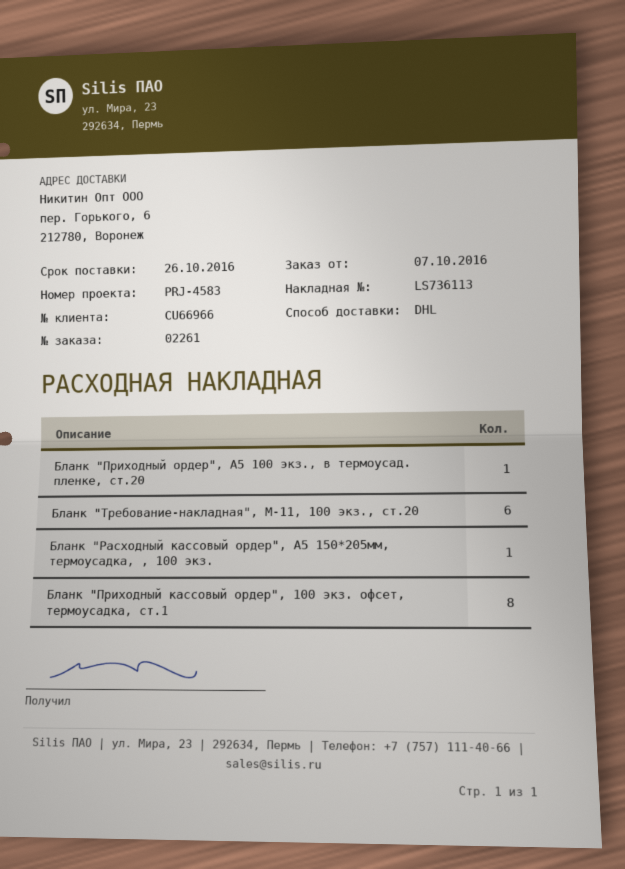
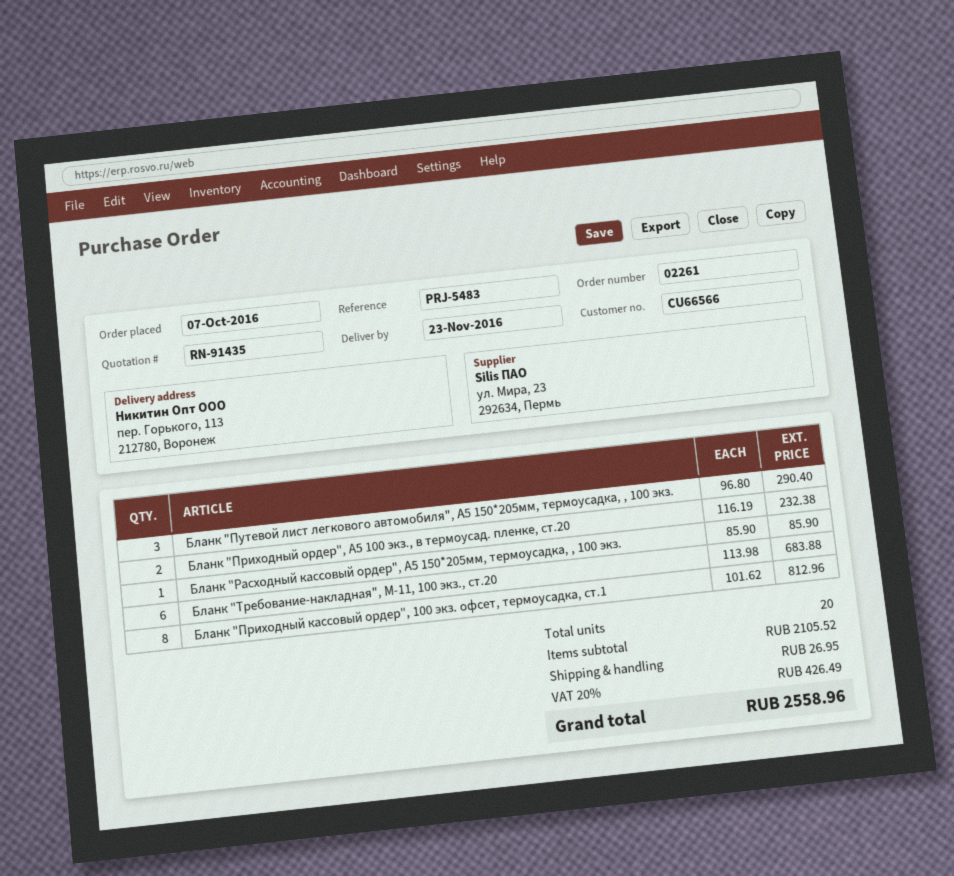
delivery date: 2016-10-26 -> 2016-11-23
customer number: CU66966 -> CU66566
reference: PRJ-4583 -> PRJ-5483
ship to: пер. Горького, 6, 212780, Воронеж -> пер. Горького, 113, 212780, Воронеж
Бланк "Приходный ордер", А5 100 экз., в термоусад. пленке, ст.20: 1 -> 2
Бланк "Путевой лист легкового автомобиля", А5 150*205мм, термоусадка, , 100 экз.: none -> 3

